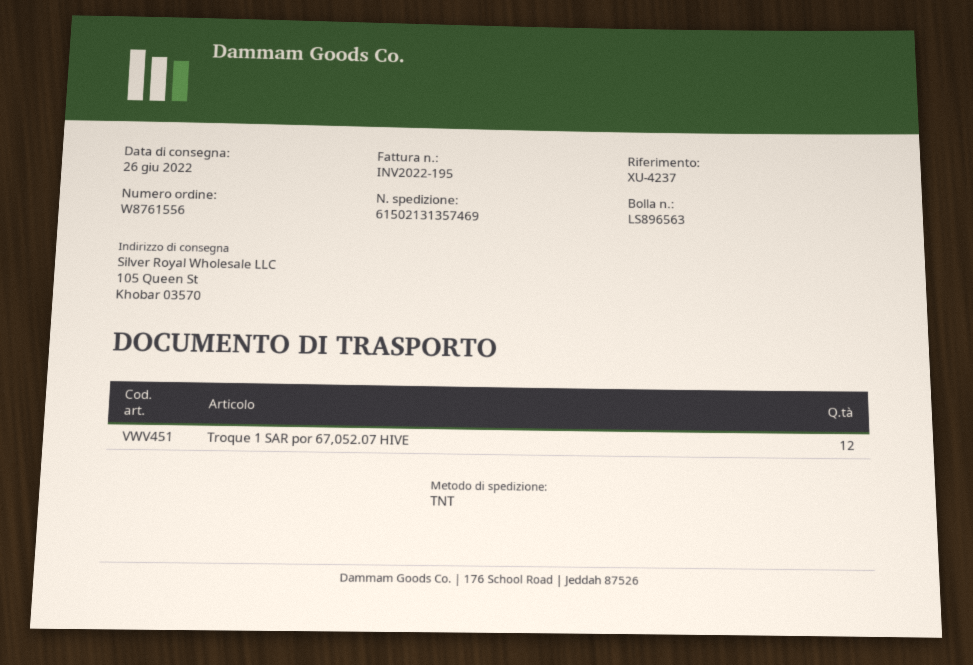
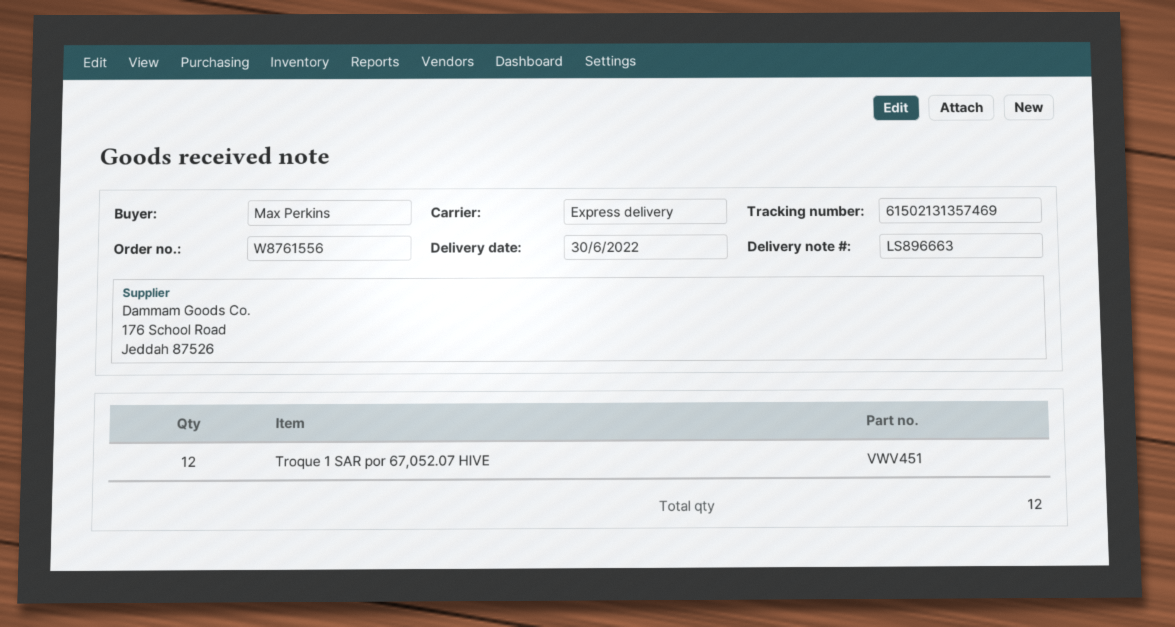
delivery note number: LS896563 -> LS896663
delivery date: 2022-06-26 -> 2022-06-30
shipping method: TNT -> express

